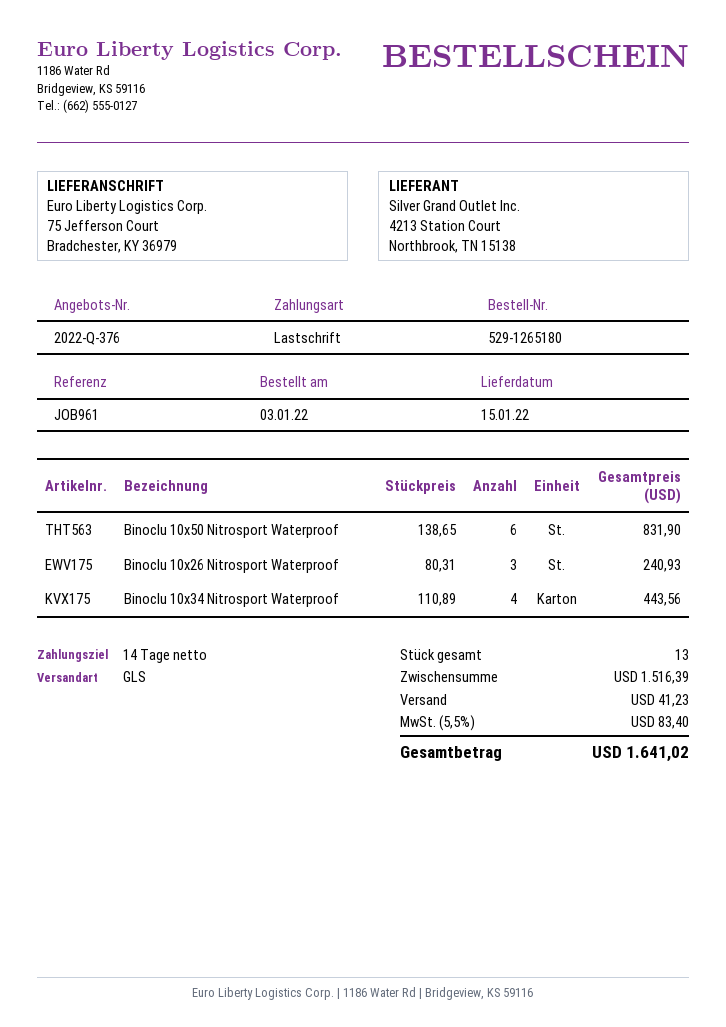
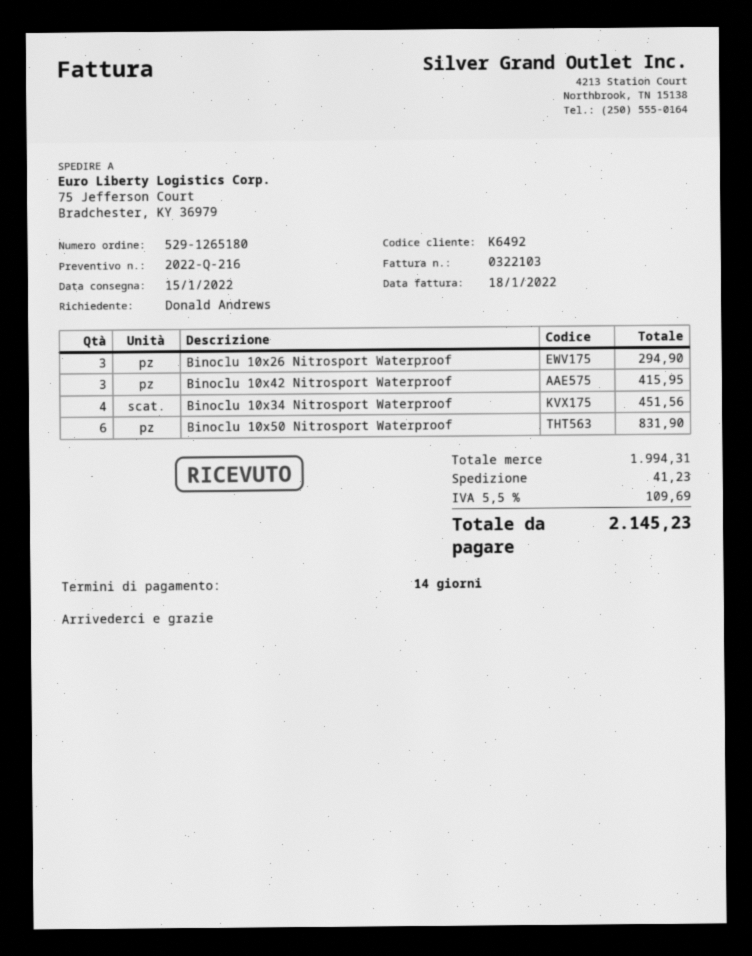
quote number: 2022-Q-376 -> 2022-Q-216
Binoclu 10x26 Nitrosport Waterproof: 3 for 240.93 -> 3 for 294.90
Binoclu 10x34 Nitrosport Waterproof: 4 for 443.56 -> 4 for 451.56
Binoclu 10x42 Nitrosport Waterproof: none -> 3 for 415.95
subtotal: 1516.39 -> 1994.31
tax: 5.5% = 83.40 -> 5.5% = 109.69
total: 1641.02 -> 2145.23

